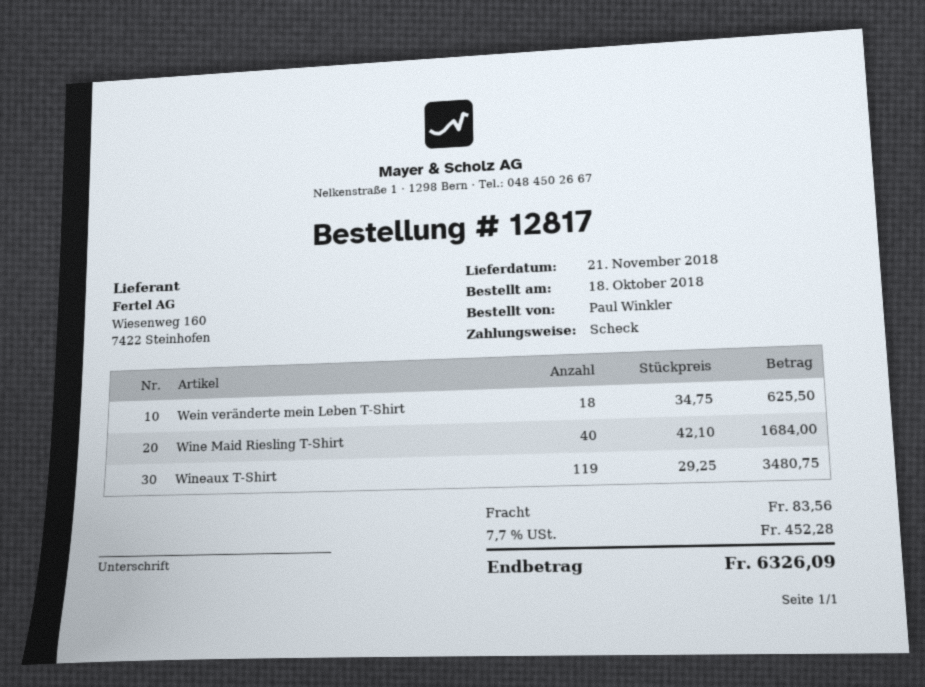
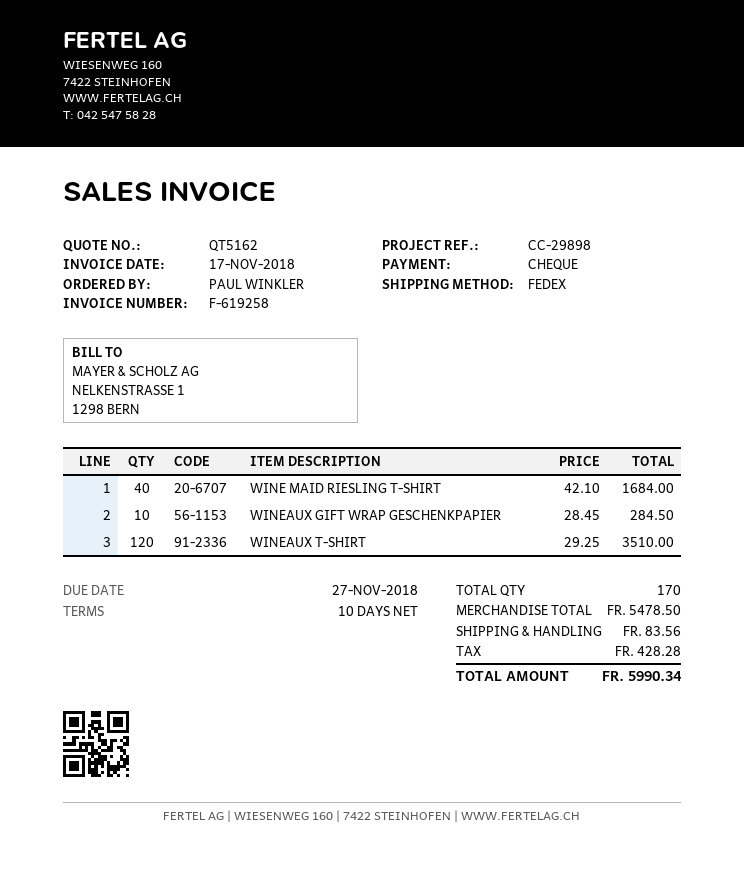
Wein veränderte mein Leben T-Shirt: 18 x 34.75 = 625.50 -> none
Wineaux T-Shirt: 119 x 29.25 = 3480.75 -> 120 x 29.25 = 3510.00
WINEAUX GIFT WRAP GESCHENKPAPIER: none -> 10 x 28.45 = 284.50
tax: 452.28 -> 428.28
total: 6326.09 -> 5990.34

